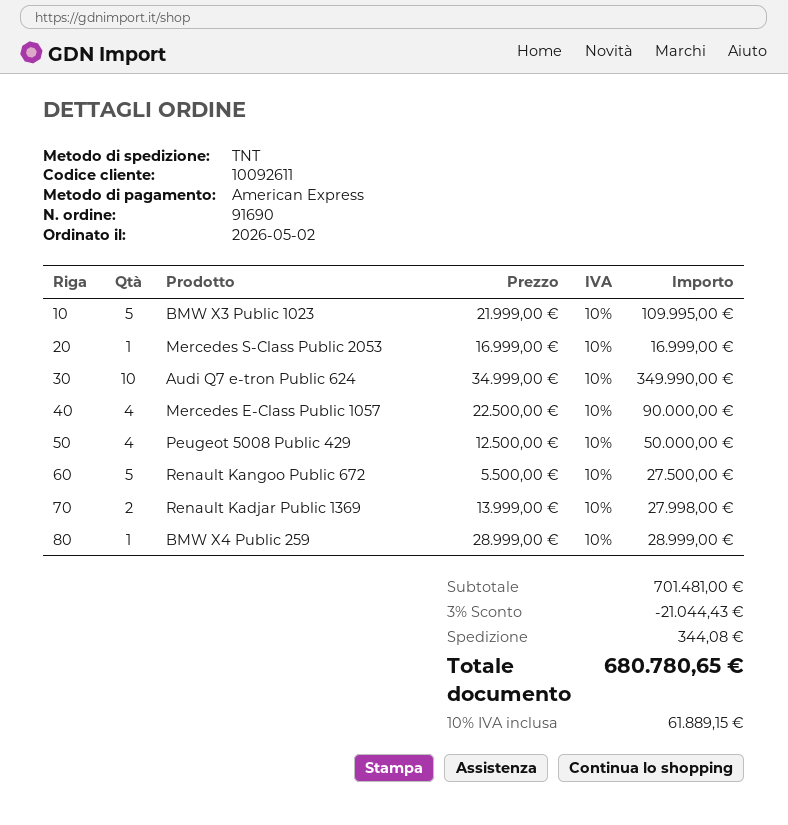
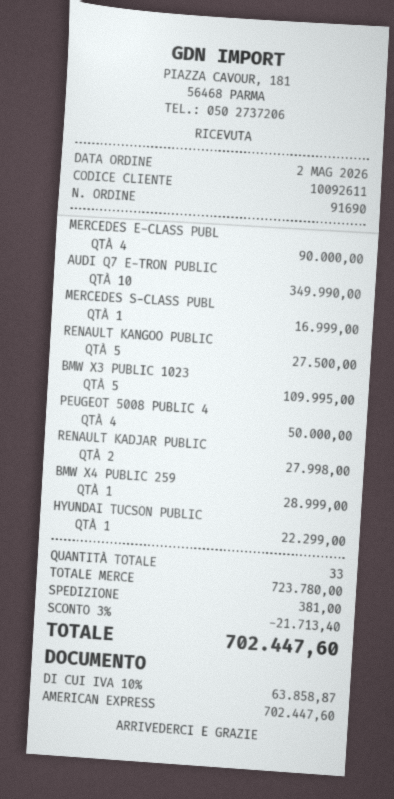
HYUNDAI TUCSON PUBLIC: none -> 1 for 22299.00
subtotal: 701481.00 -> 723780.00
discount: 3% = 21044.43 -> 3% = 21713.40
shipping: 344.08 -> 381.00
tax: 10% = 61889.15 -> 10% = 63858.87
total: 680780.65 -> 702447.60

